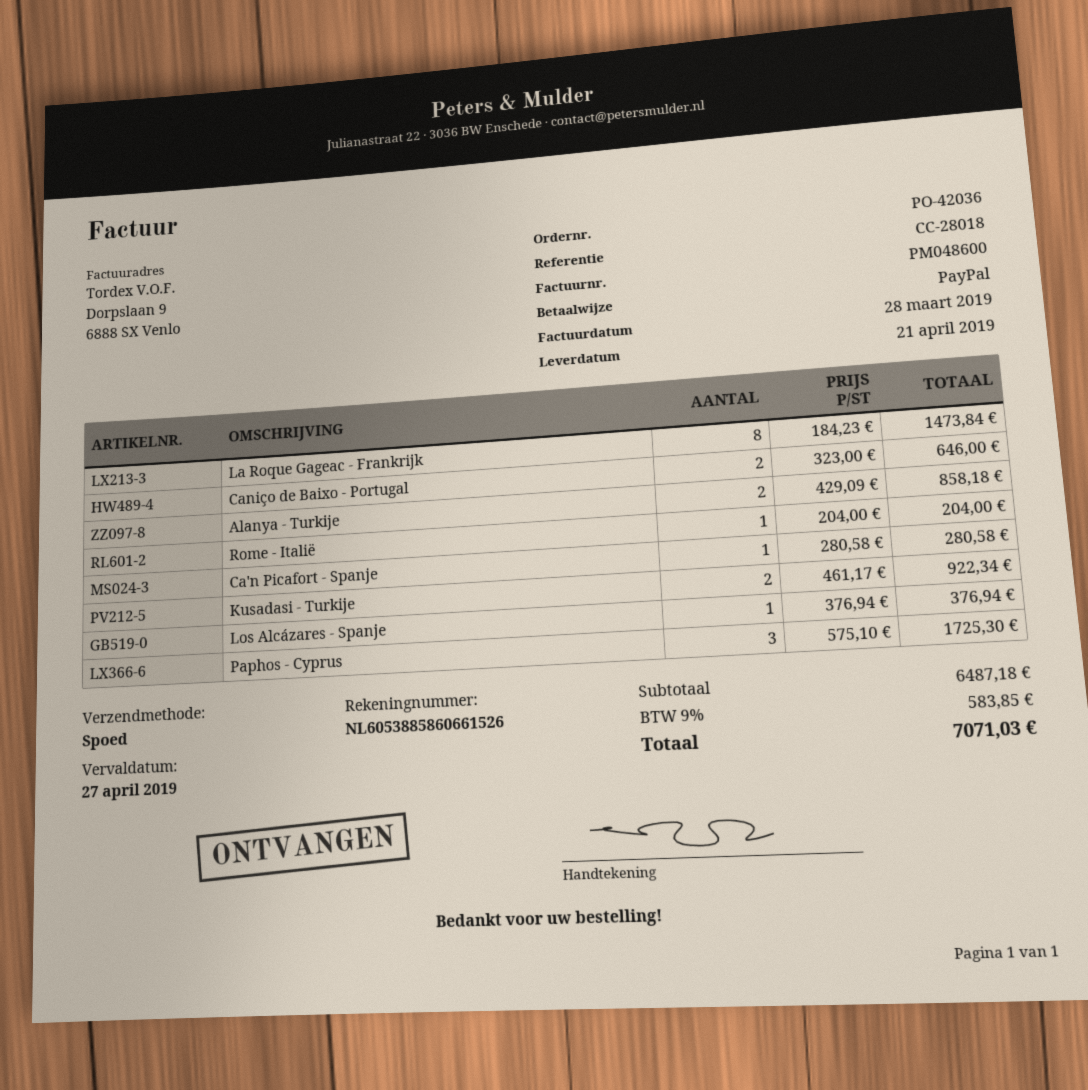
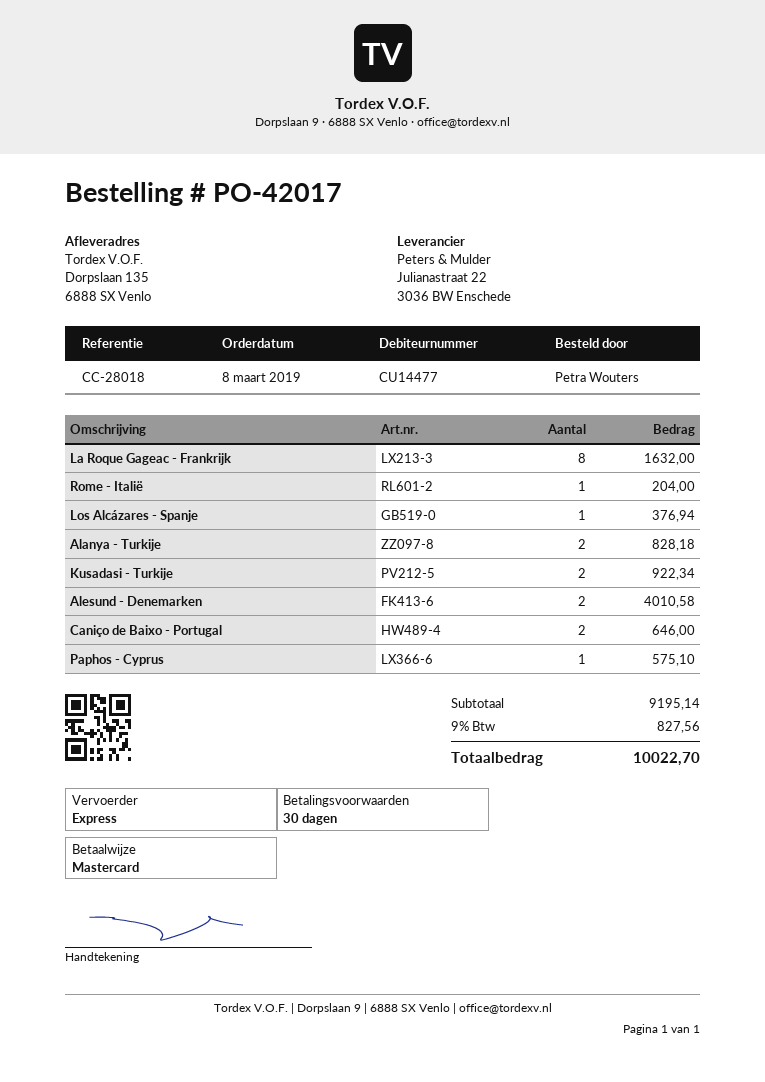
order number: PO-42036 -> PO-42017
payment method: PayPal -> Mastercard
La Roque Gageac - Frankrijk: 8 for 1473.84 -> 8 for 1632.00
Alanya - Turkije: 2 for 858.18 -> 2 for 828.18
Ca'n Picafort - Spanje: 1 for 280.58 -> none
Paphos - Cyprus: 3 for 1725.30 -> 1 for 575.10
Alesund - Denemarken: none -> 2 for 4010.58
subtotal: 6487.18 -> 9195.14
tax: 9% = 583.85 -> 9% = 827.56
total: 7071.03 -> 10022.70

